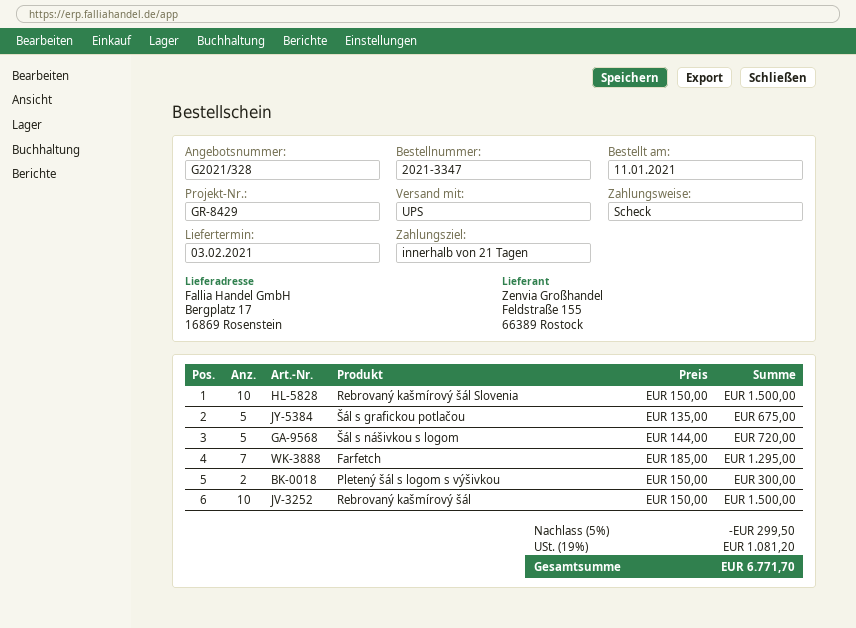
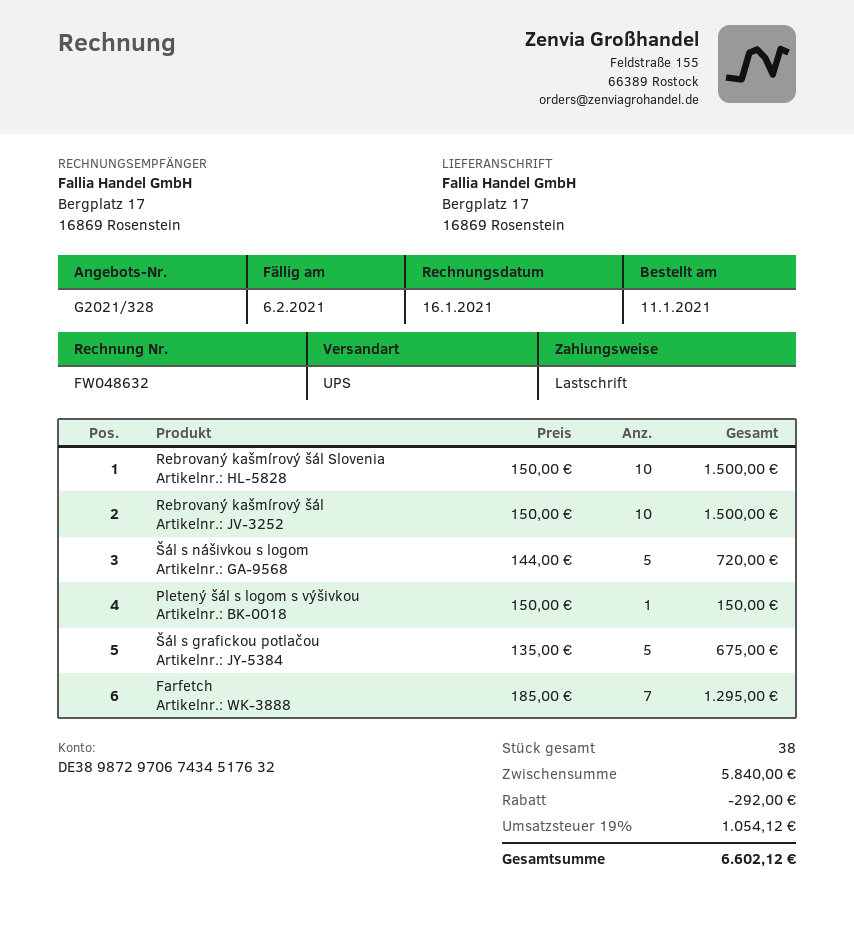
payment method: cheque -> direct debit
Pletený šál s logom s výšivkou: 2 x 150.00 = 300.00 -> 1 x 150.00 = 150.00
discount: 299.50 -> 292.00
tax: 19% = 1081.20 -> 19% = 1054.12
total: 6771.70 -> 6602.12

